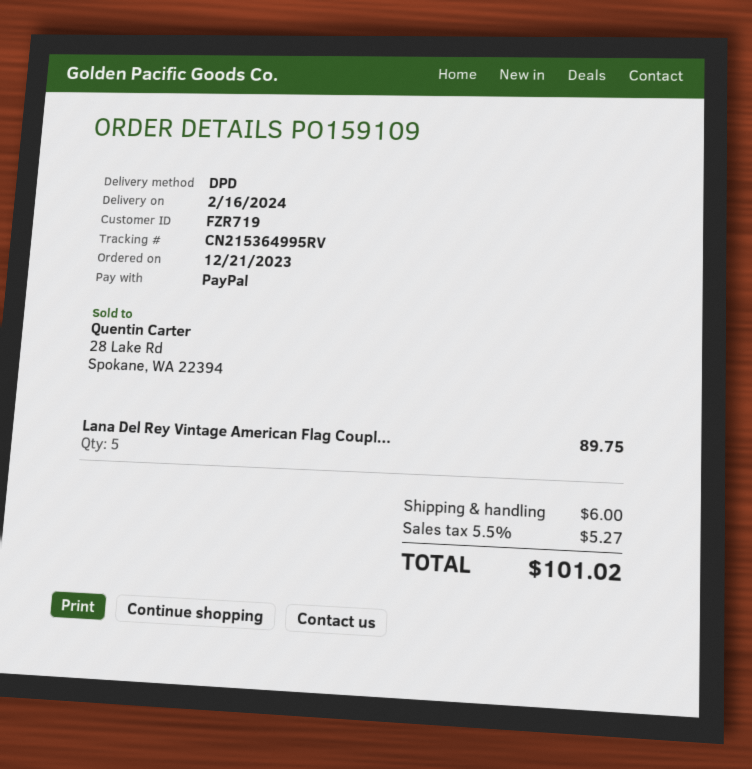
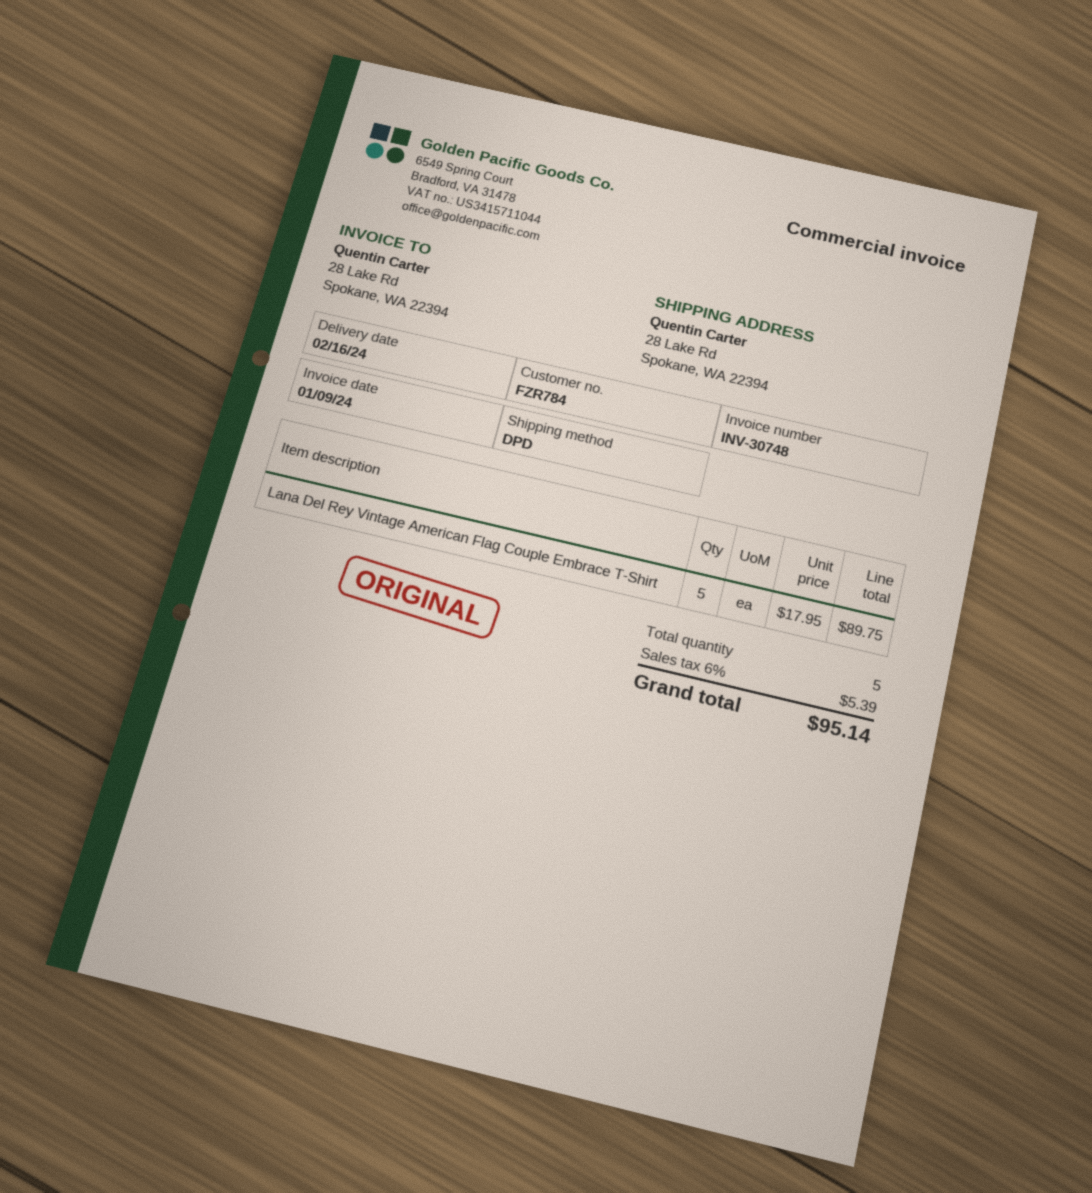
customer number: FZR719 -> FZR784
shipping: 6.00 -> none
tax: 5.5% = 5.27 -> 6% = 5.39
total: 101.02 -> 95.14

